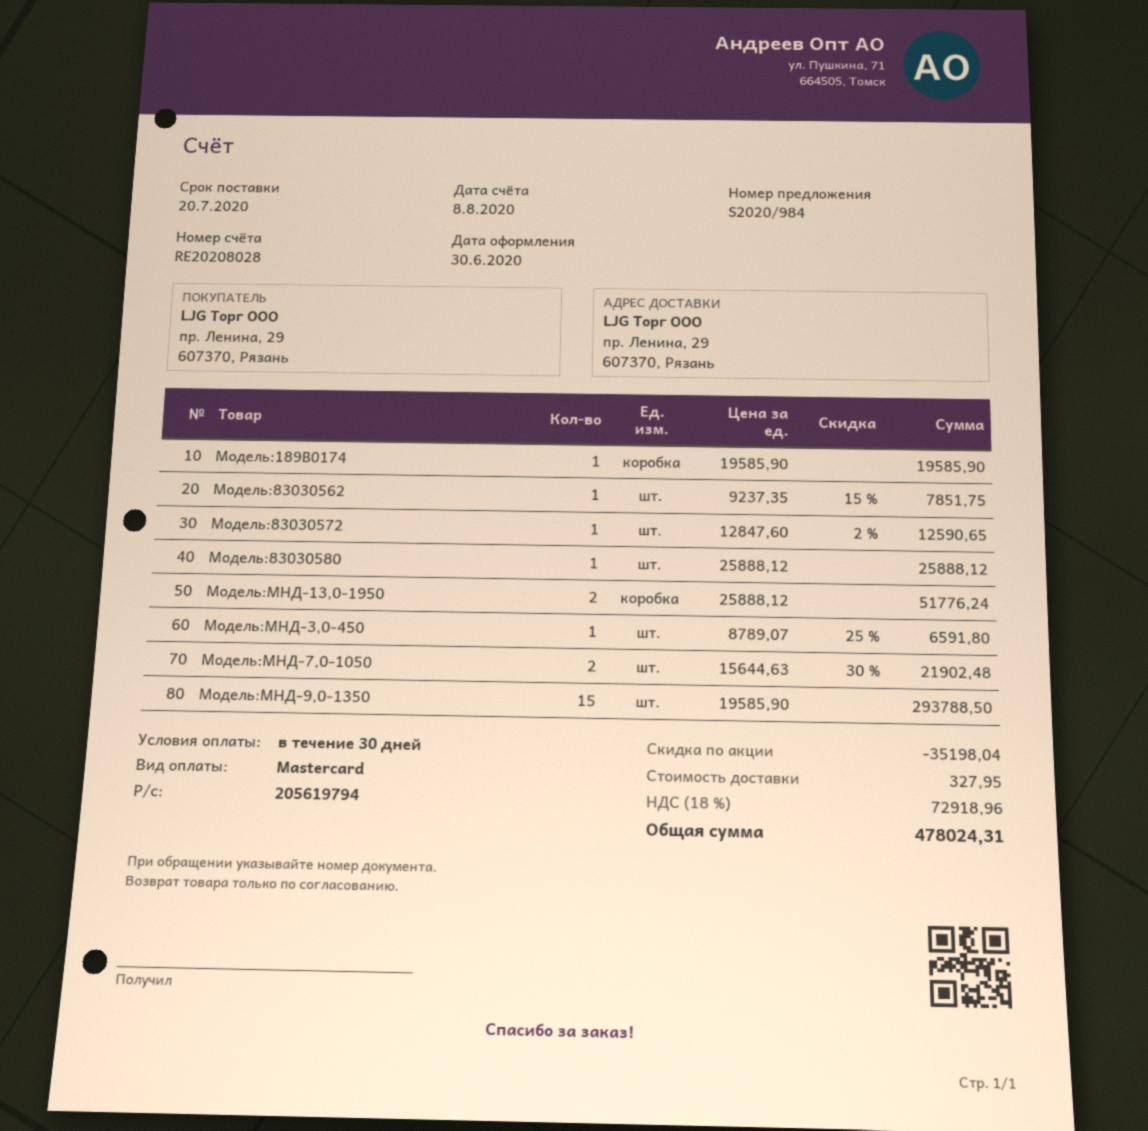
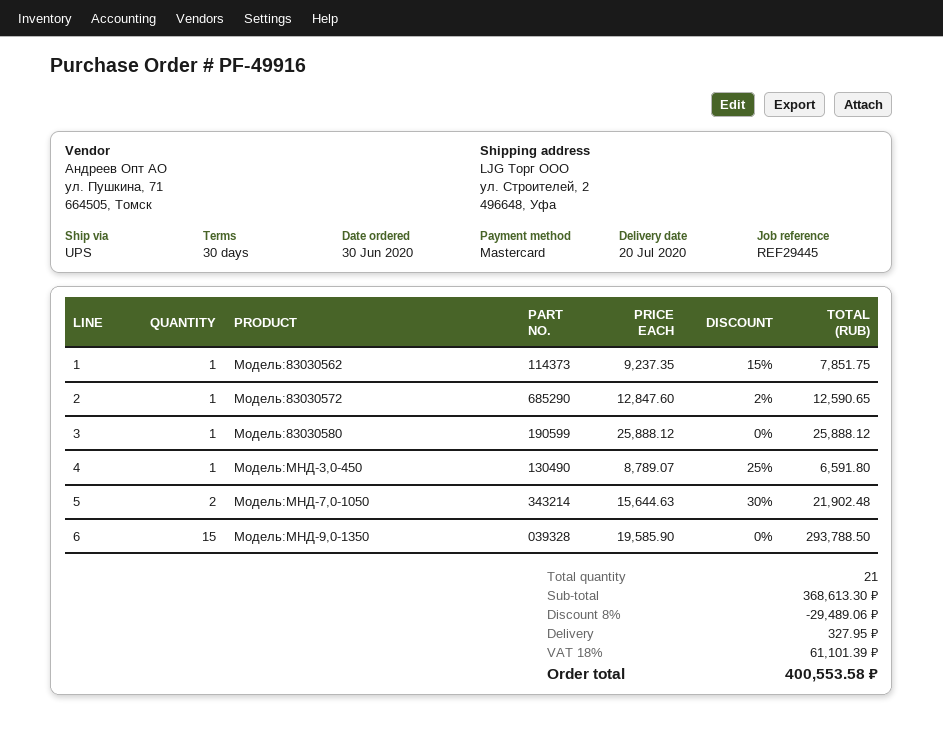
ship to: пр. Ленина, 29, 607370, Рязань -> ул. Строителей, 2, 496648, Уфа
Модель:189B0174: 1 x 19585.90 = 19585.90 -> none
Модель:МНД-13,0-1950: 2 x 25888.12 = 51776.24 -> none
discount: 35198.04 -> 29489.06
tax: 18% = 72918.96 -> 18% = 61101.39
total: 478024.31 -> 400553.58

